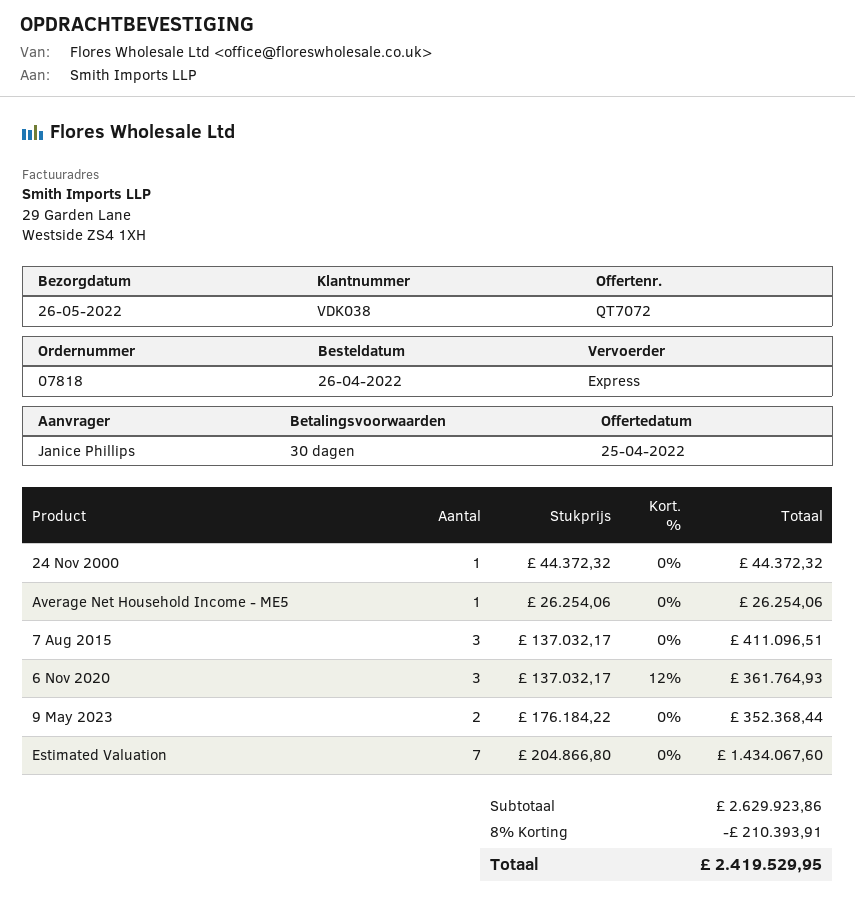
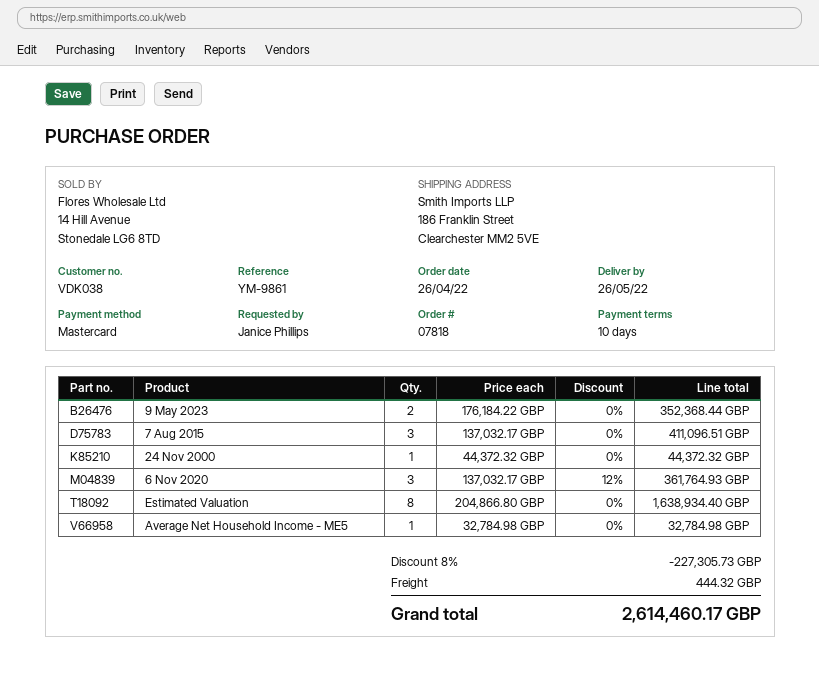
payment terms: 30 days -> 10 days
Average Net Household Income - ME5: 1 x 26254.06 = 26254.06 -> 1 x 32784.98 = 32784.98
Estimated Valuation: 7 x 204866.80 = 1434067.60 -> 8 x 204866.80 = 1638934.40
discount: 8% = 210393.91 -> 8% = 227305.73
shipping: none -> 444.32
total: 2419529.95 -> 2614460.17

